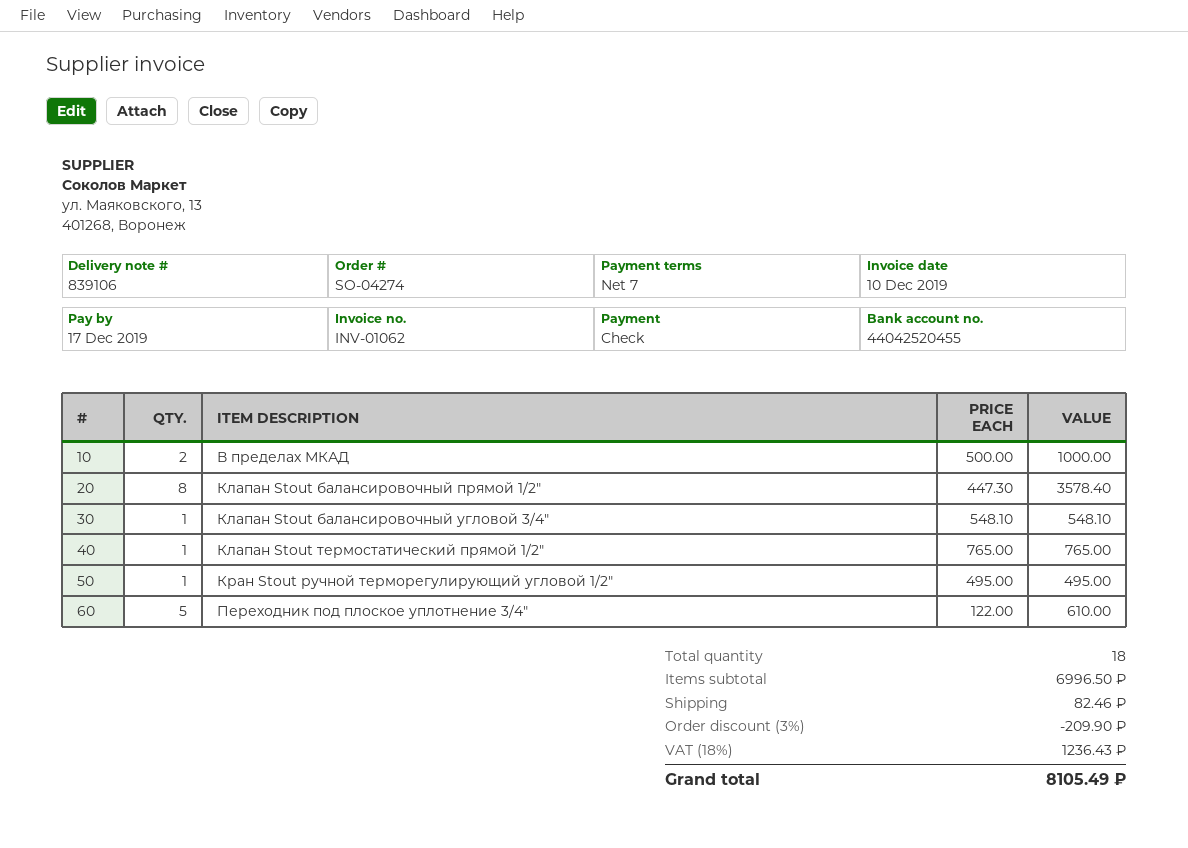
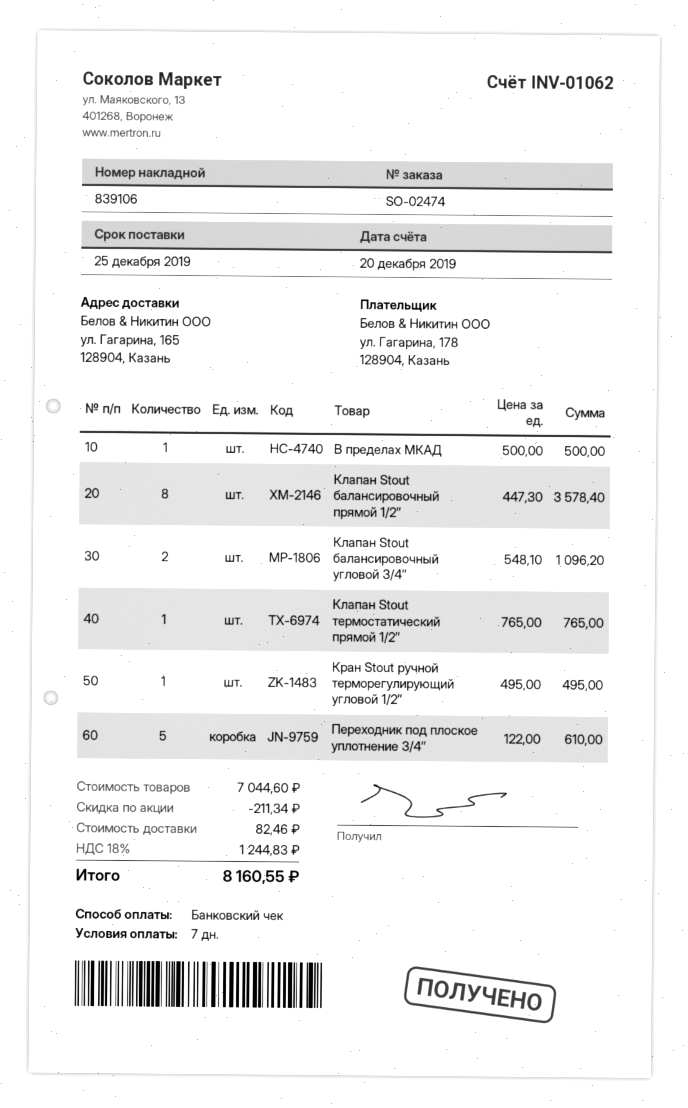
order number: SO-04274 -> SO-02474
invoice date: 2019-12-10 -> 2019-12-20
В пределах МКАД: 2 x 500.00 = 1000.00 -> 1 x 500.00 = 500.00
Клапан Stout балансировочный угловой 3/4″: 1 x 548.10 = 548.10 -> 2 x 548.10 = 1096.20
subtotal: 6996.50 -> 7044.60
discount: 209.90 -> 211.34
tax: 18% = 1236.43 -> 18% = 1244.83
total: 8105.49 -> 8160.55

